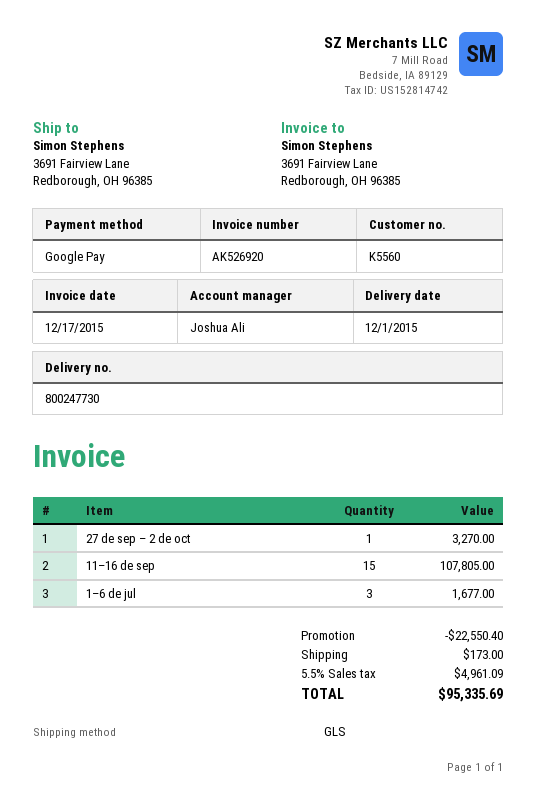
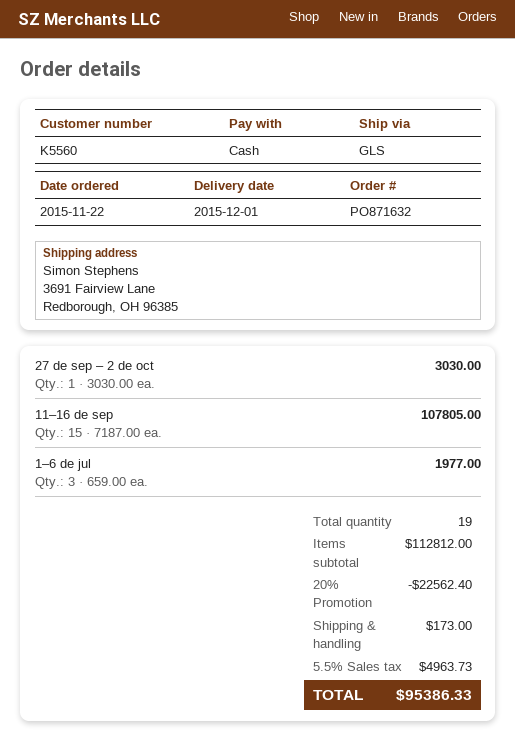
payment method: Google Pay -> cash
27 de sep – 2 de oct: 1 for 3270.00 -> 1 for 3030.00
1–6 de jul: 3 for 1677.00 -> 3 for 1977.00
discount: 22550.40 -> 22562.40
tax: 5.5% = 4961.09 -> 5.5% = 4963.73
total: 95335.69 -> 95386.33

